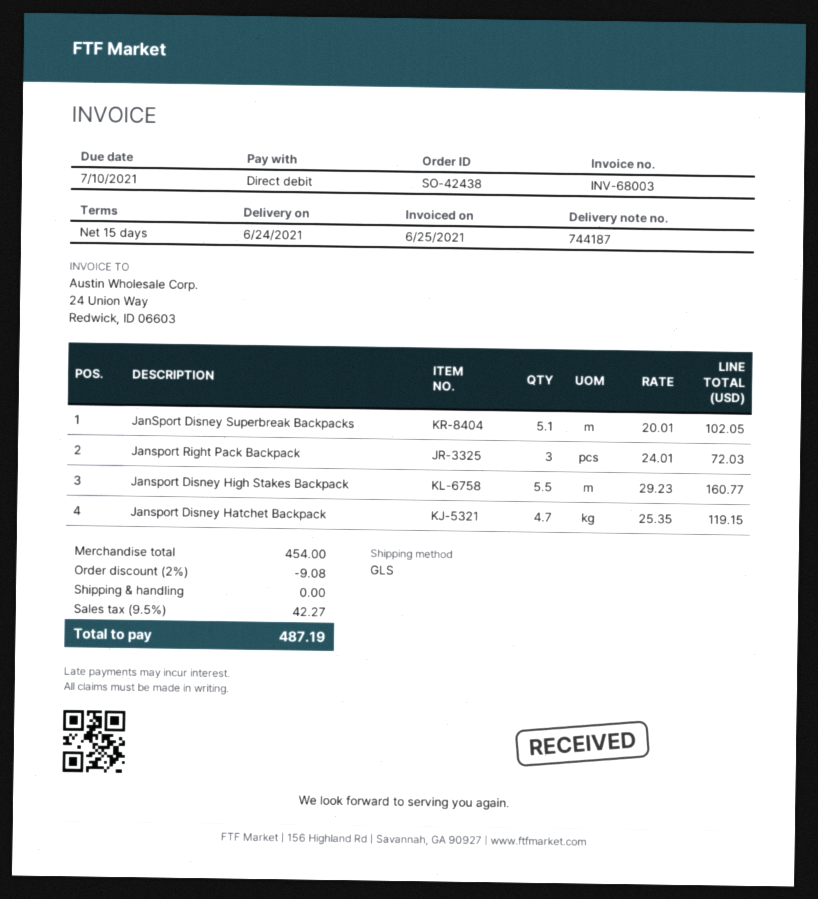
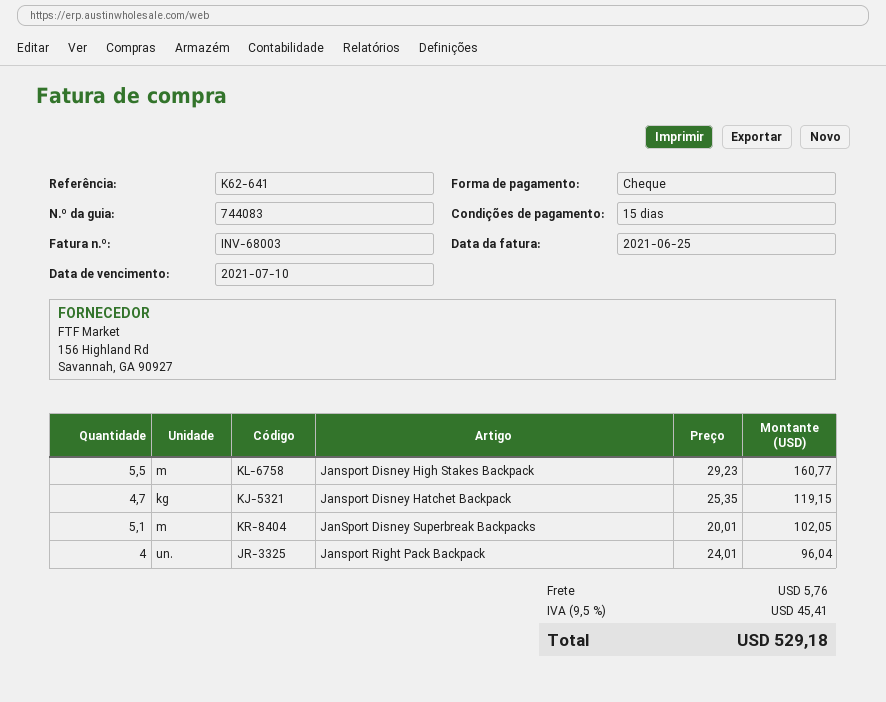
delivery note number: 744187 -> 744083
payment method: direct debit -> cheque
Jansport Right Pack Backpack: 3 x 24.01 = 72.03 -> 4 x 24.01 = 96.04
discount: 2% = 9.08 -> none
shipping: 0.00 -> 5.76
tax: 9.5% = 42.27 -> 9.5% = 45.41
total: 487.19 -> 529.18

